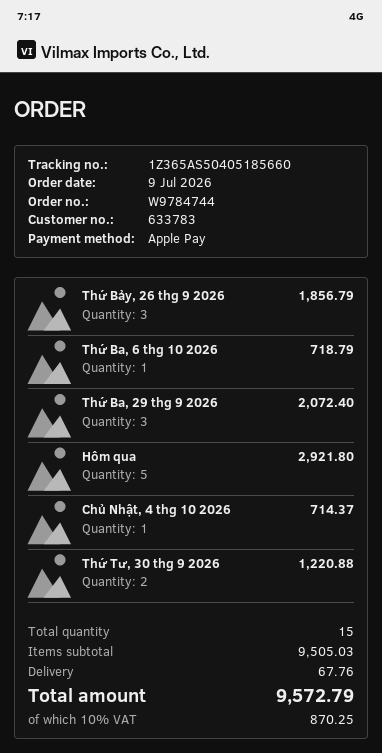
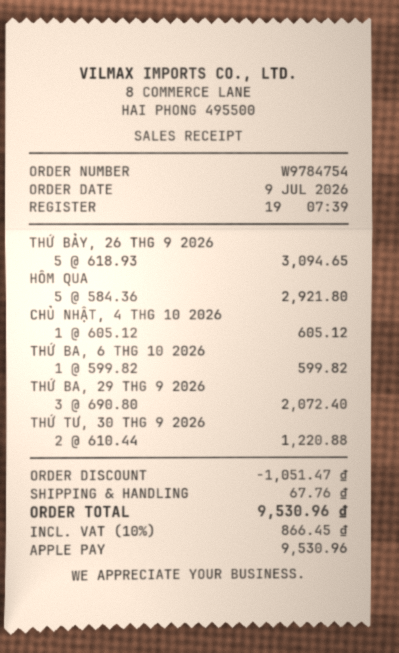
order number: W9784744 -> W9784754
Thứ Bảy, 26 thg 9 2026: 3 for 1856.79 -> 5 for 3094.65
Thứ Ba, 6 thg 10 2026: 1 for 718.79 -> 1 for 599.82
Chủ Nhật, 4 thg 10 2026: 1 for 714.37 -> 1 for 605.12
discount: none -> 1051.47
tax: 10% = 870.25 -> 10% = 866.45
total: 9572.79 -> 9530.96

